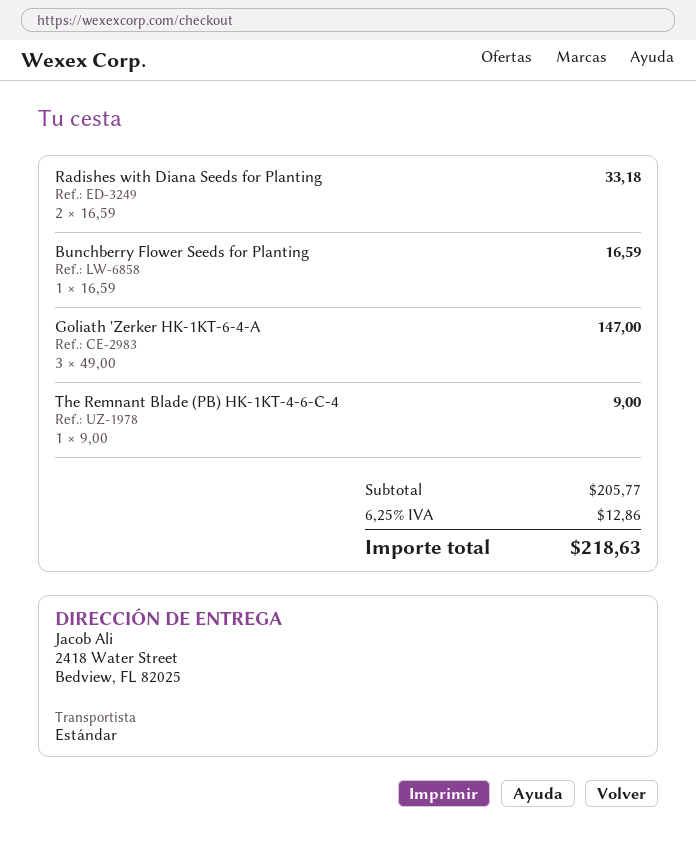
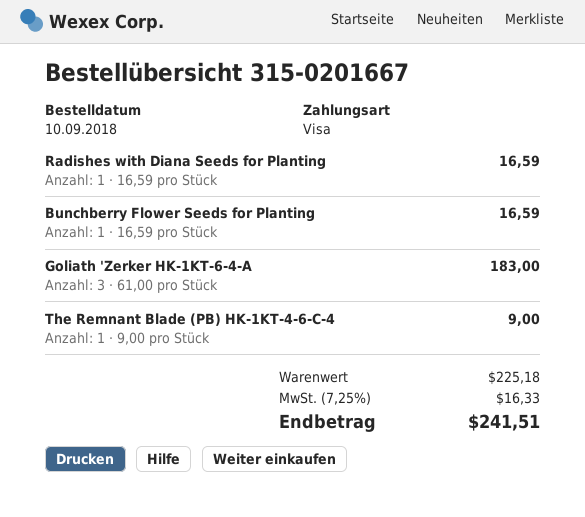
Radishes with Diana Seeds for Planting: 2 x 16.59 = 33.18 -> 1 x 16.59 = 16.59
Goliath 'Zerker HK-1KT-6-4-A: 3 x 49.00 = 147.00 -> 3 x 61.00 = 183.00
subtotal: 205.77 -> 225.18
tax: 6.25% = 12.86 -> 7.25% = 16.33
total: 218.63 -> 241.51

